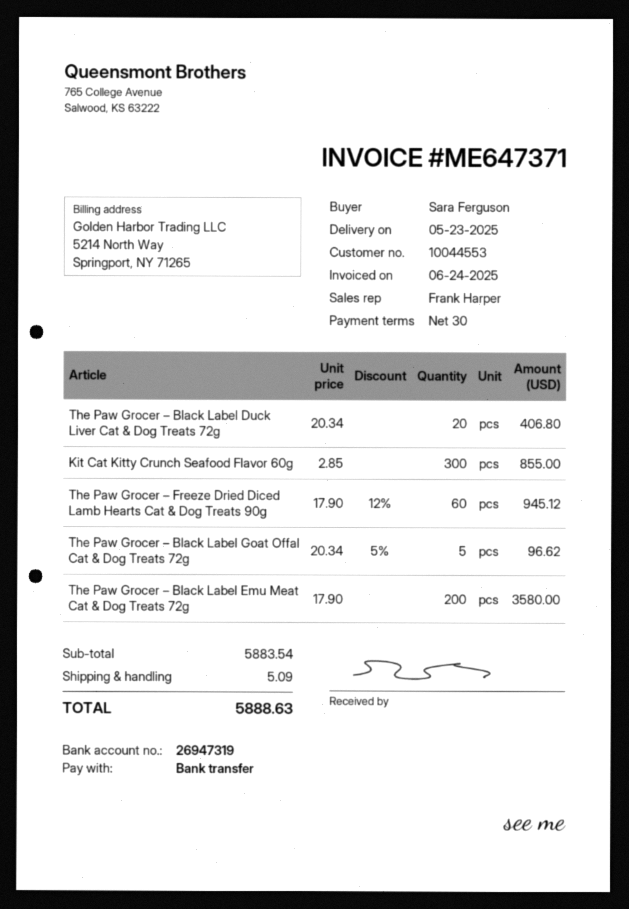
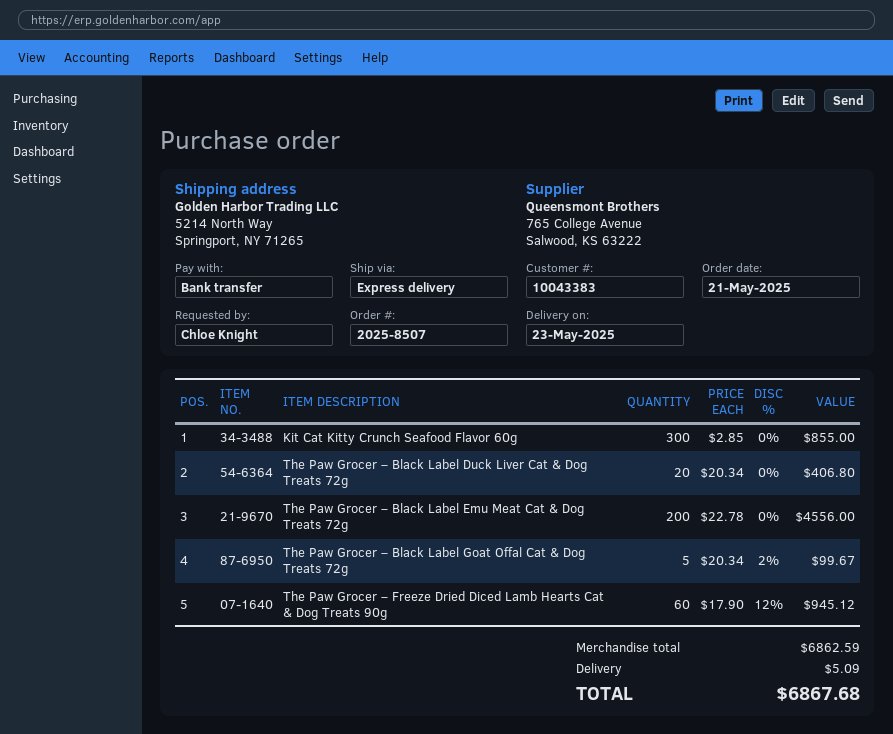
customer number: 10044553 -> 10043383
ordered by: Sara Ferguson -> Chloe Knight
The Paw Grocer – Black Label Goat Offal Cat & Dog Treats 72g: 5 x 20.34 - 5% = 96.62 -> 5 x 20.34 - 2% = 99.67
The Paw Grocer – Black Label Emu Meat Cat & Dog Treats 72g: 200 x 17.90 = 3580.00 -> 200 x 22.78 = 4556.00
subtotal: 5883.54 -> 6862.59
total: 5888.63 -> 6867.68

